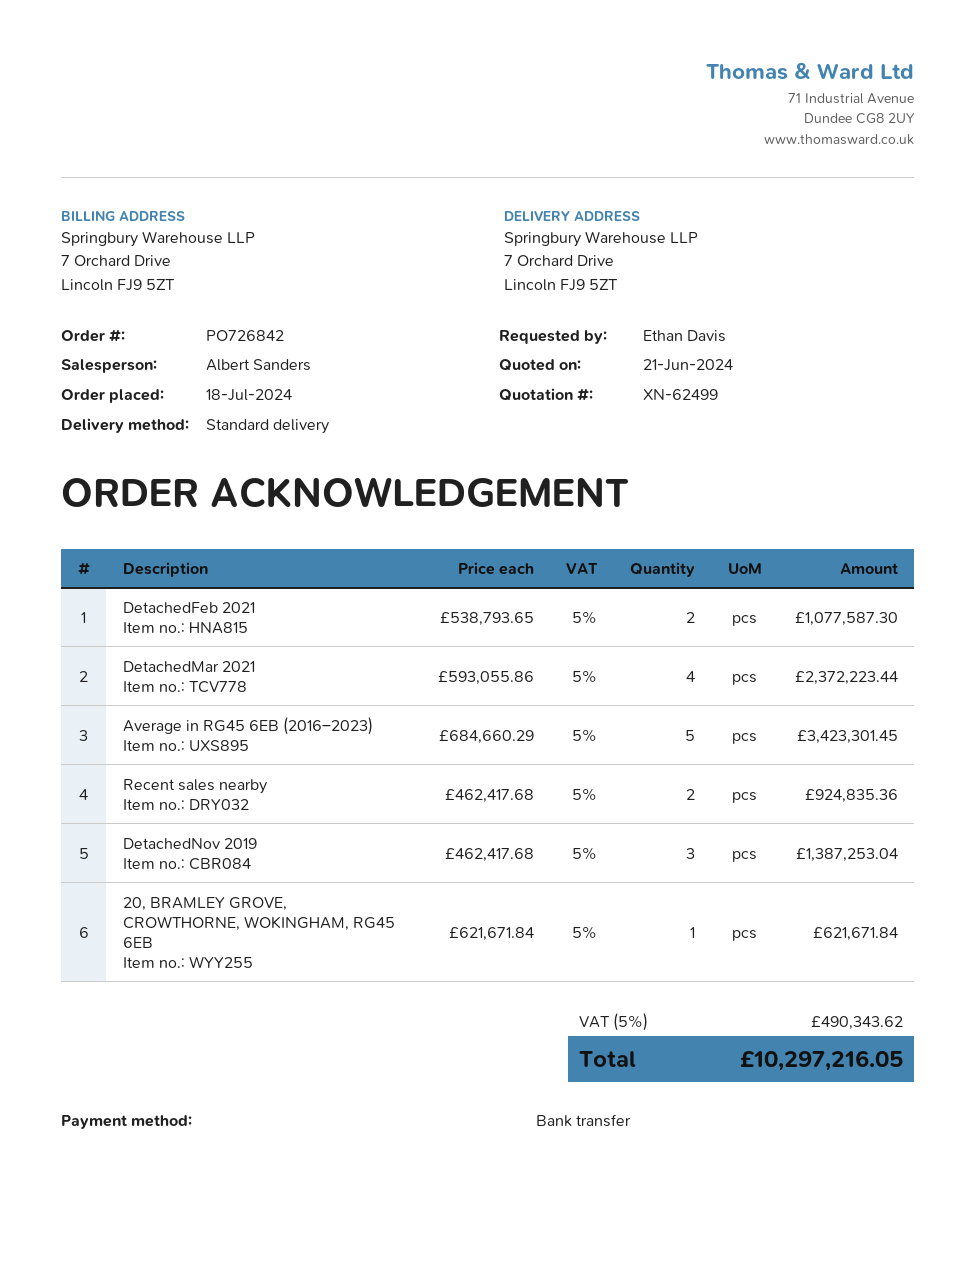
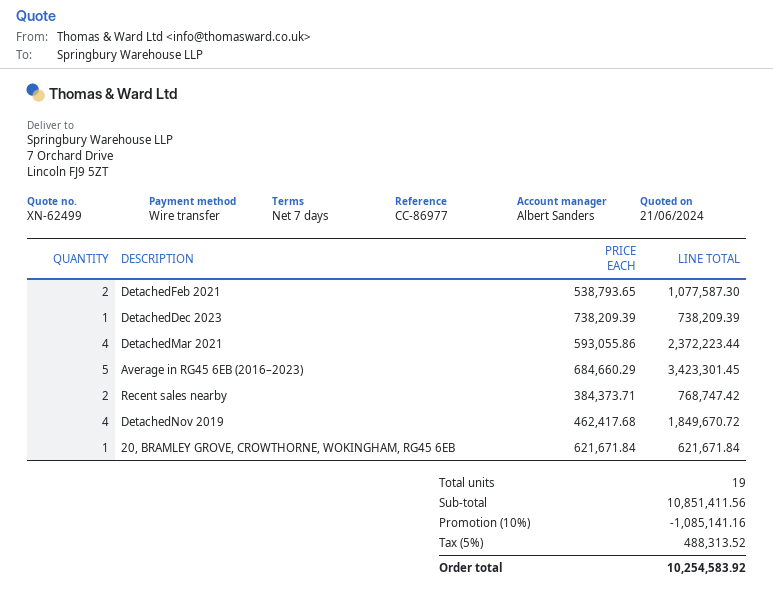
Recent sales nearby: 2 x 462417.68 = 924835.36 -> 2 x 384373.71 = 768747.42
DetachedNov 2019: 3 x 462417.68 = 1387253.04 -> 4 x 462417.68 = 1849670.72
DetachedDec 2023: none -> 1 x 738209.39 = 738209.39
discount: none -> 10% = 1085141.16
tax: 5% = 490343.62 -> 5% = 488313.52
total: 10297216.05 -> 10254583.92

